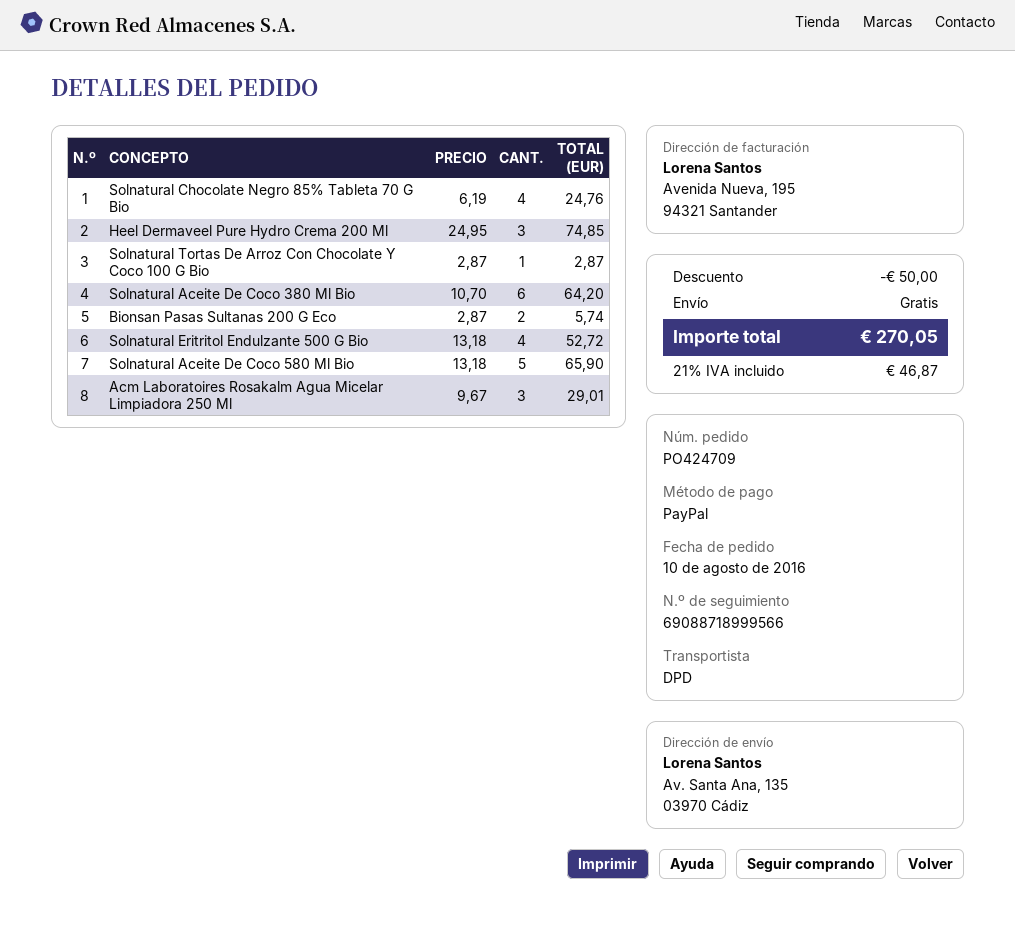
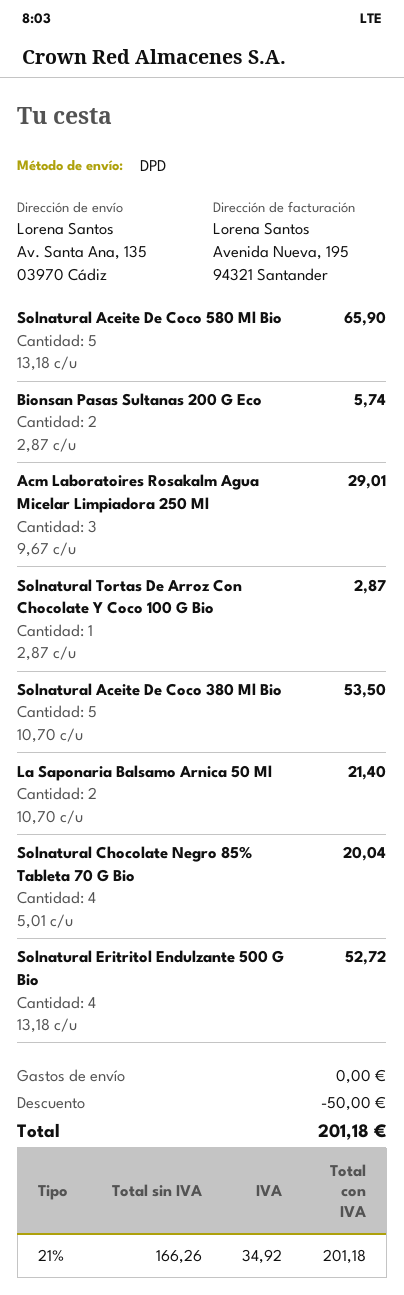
Solnatural Chocolate Negro 85% Tableta 70 G Bio: 4 x 6.19 = 24.76 -> 4 x 5.01 = 20.04
Heel Dermaveel Pure Hydro Crema 200 Ml: 3 x 24.95 = 74.85 -> none
Solnatural Aceite De Coco 380 Ml Bio: 6 x 10.70 = 64.20 -> 5 x 10.70 = 53.50
La Saponaria Balsamo Arnica 50 Ml: none -> 2 x 10.70 = 21.40
tax: 21% = 46.87 -> 21% = 34.92
total: 270.05 -> 201.18

